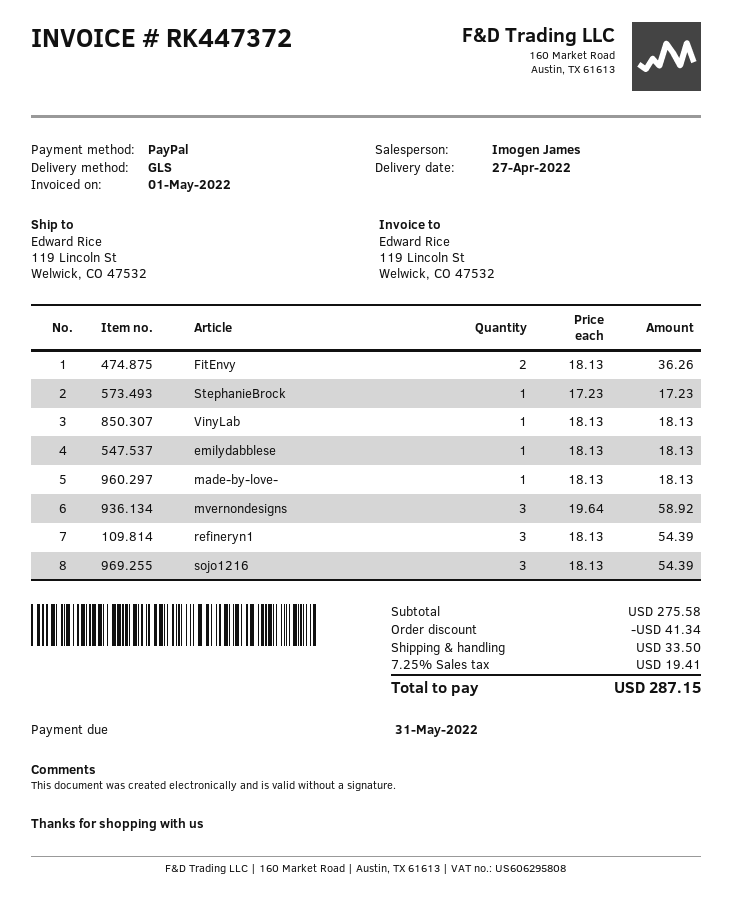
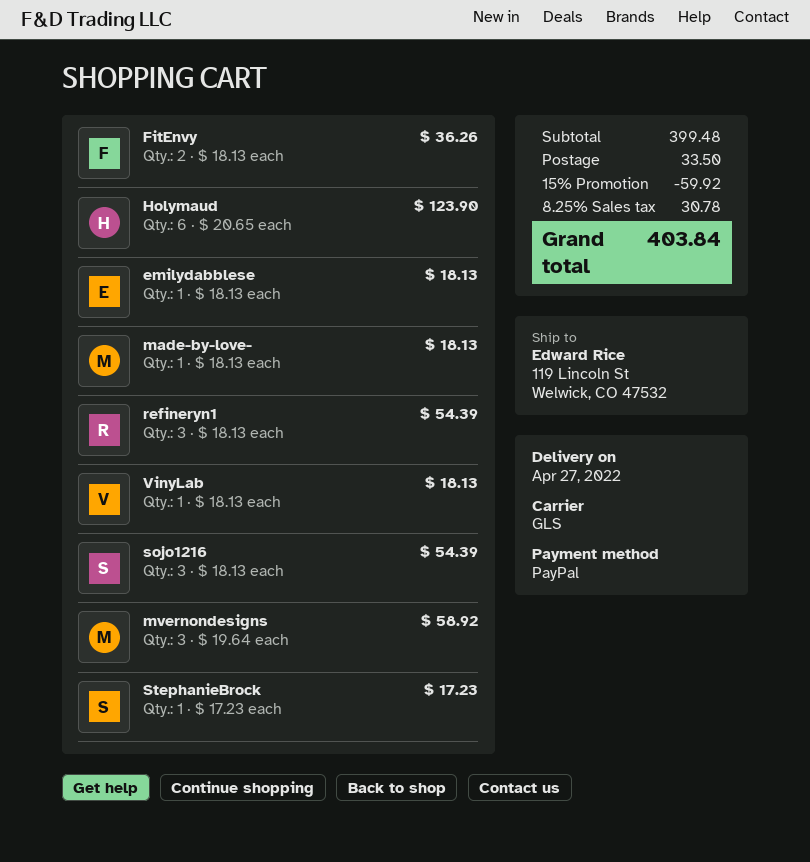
Holymaud: none -> 6 x 20.65 = 123.90
subtotal: 275.58 -> 399.48
discount: 41.34 -> 59.92
tax: 7.25% = 19.41 -> 8.25% = 30.78
total: 287.15 -> 403.84

